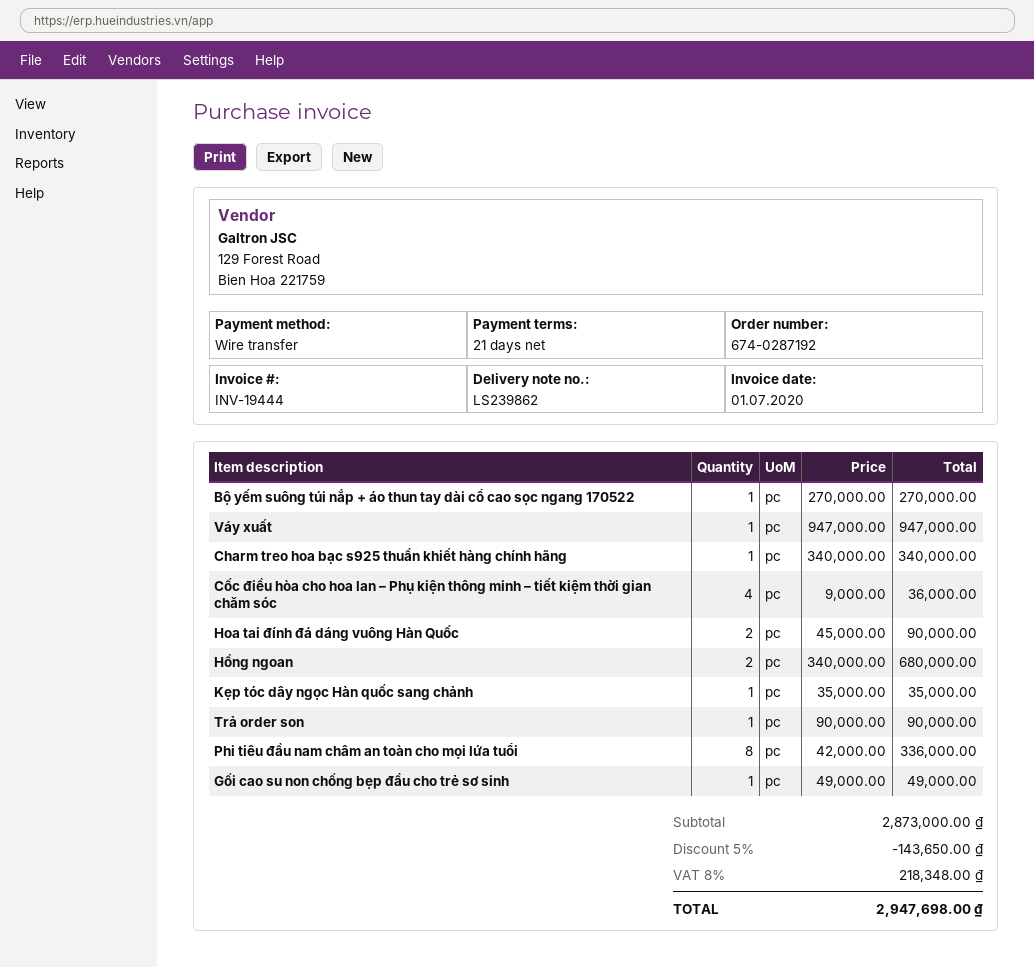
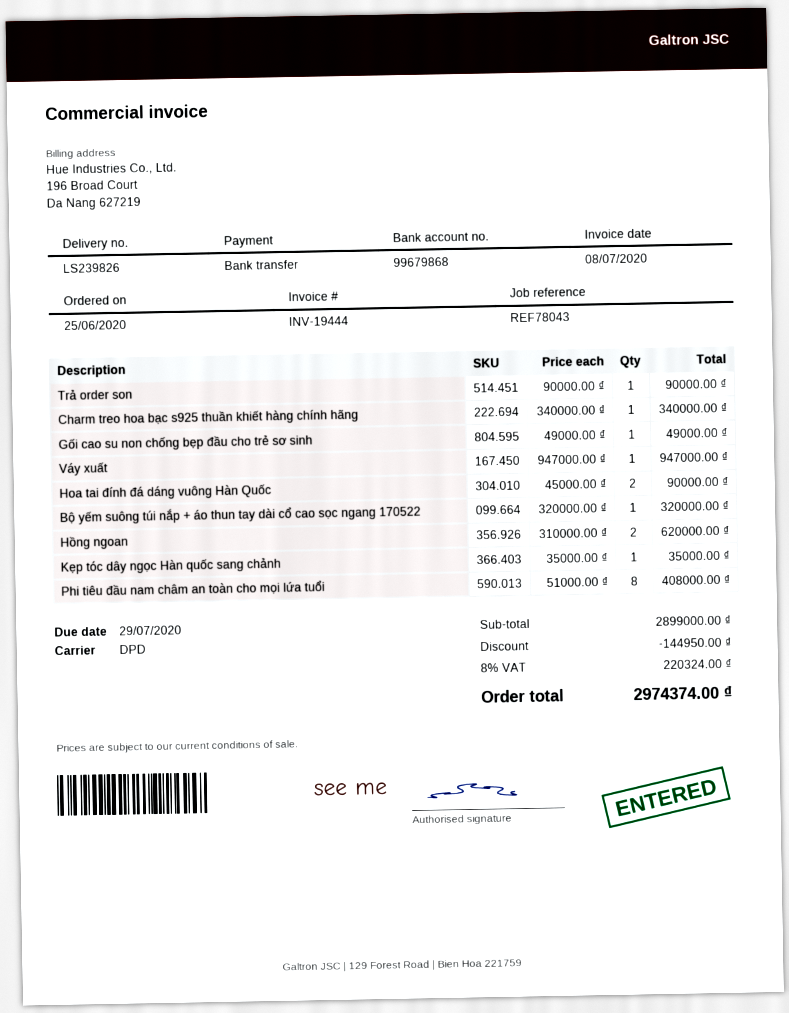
delivery note number: LS239862 -> LS239826
invoice date: 2020-07-01 -> 2020-07-08
Bộ yếm suông túi nắp + áo thun tay dài cổ cao sọc ngang 170522: 1 x 270000.00 = 270000.00 -> 1 x 320000.00 = 320000.00
Cốc điều hòa cho hoa lan – Phụ kiện thông minh – tiết kiệm thời gian chăm sóc: 4 x 9000.00 = 36000.00 -> none
Hồng ngoan: 2 x 340000.00 = 680000.00 -> 2 x 310000.00 = 620000.00
Phi tiêu đầu nam châm an toàn cho mọi lứa tuổi: 8 x 42000.00 = 336000.00 -> 8 x 51000.00 = 408000.00
subtotal: 2873000.00 -> 2899000.00
discount: 143650.00 -> 144950.00
tax: 8% = 218348.00 -> 8% = 220324.00
total: 2947698.00 -> 2974374.00

